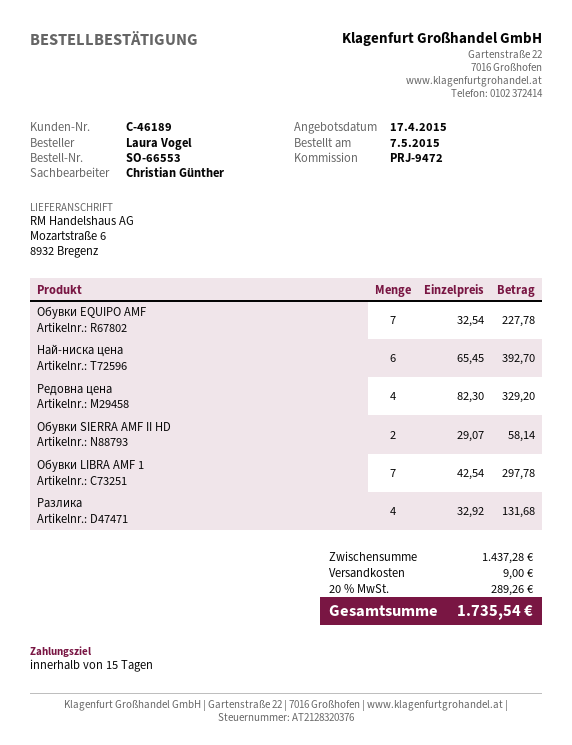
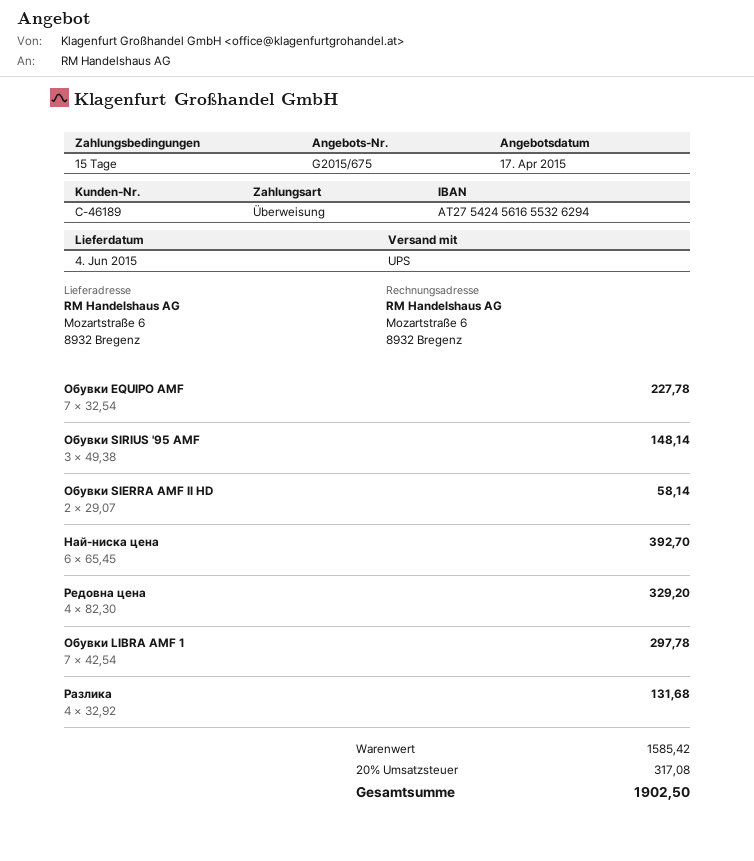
Обувки SIRIUS '95 AMF: none -> 3 x 49.38 = 148.14
subtotal: 1437.28 -> 1585.42
shipping: 9.00 -> none
tax: 20% = 289.26 -> 20% = 317.08
total: 1735.54 -> 1902.50

